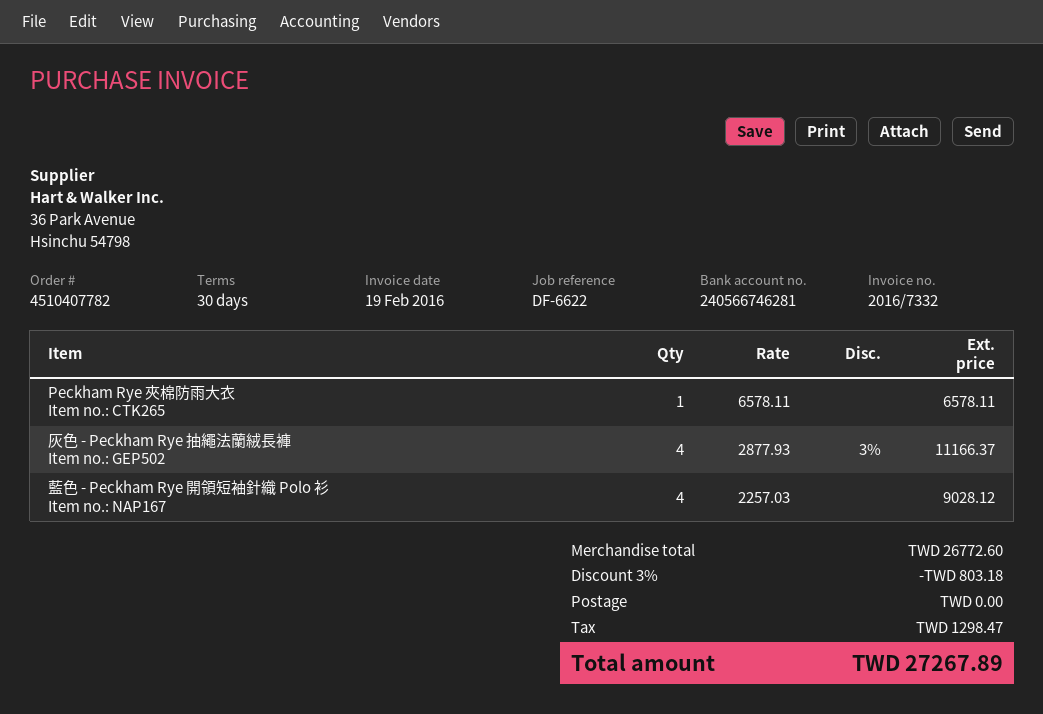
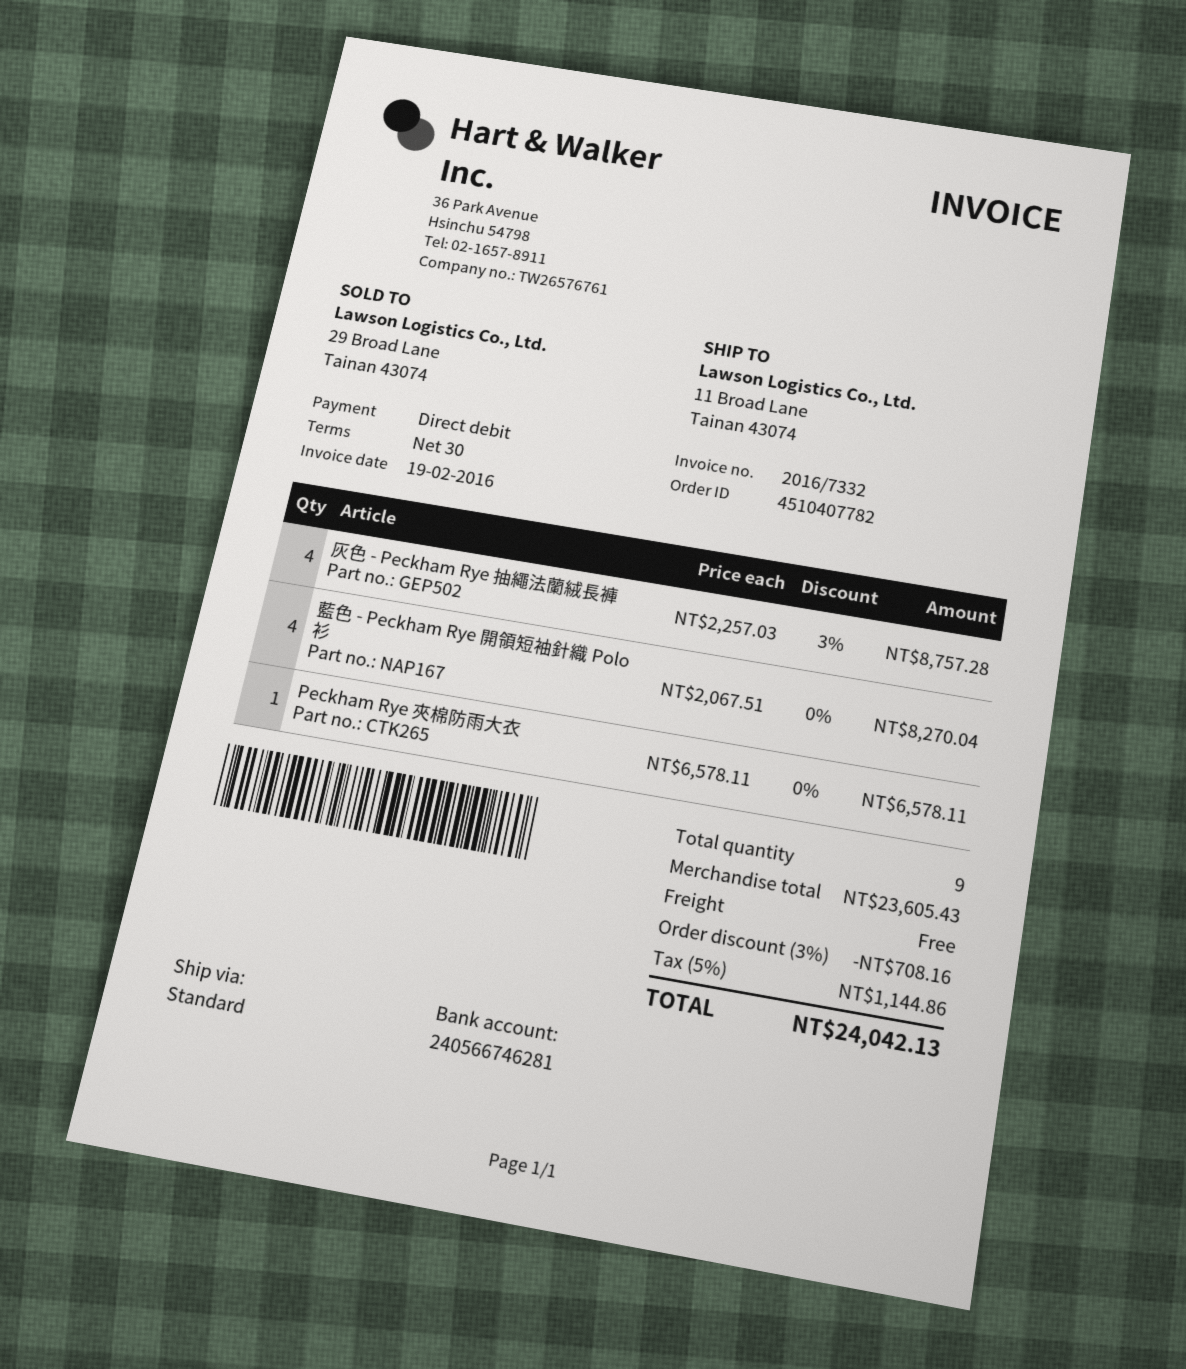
灰色 - Peckham Rye 抽繩法蘭絨長褲: 4 x 2877.93 - 3% = 11166.37 -> 4 x 2257.03 - 3% = 8757.28
藍色 - Peckham Rye 開領短袖針織 Polo 衫: 4 x 2257.03 = 9028.12 -> 4 x 2067.51 = 8270.04
subtotal: 26772.60 -> 23605.43
discount: 3% = 803.18 -> 3% = 708.16
tax: 1298.47 -> 1144.86
total: 27267.89 -> 24042.13

